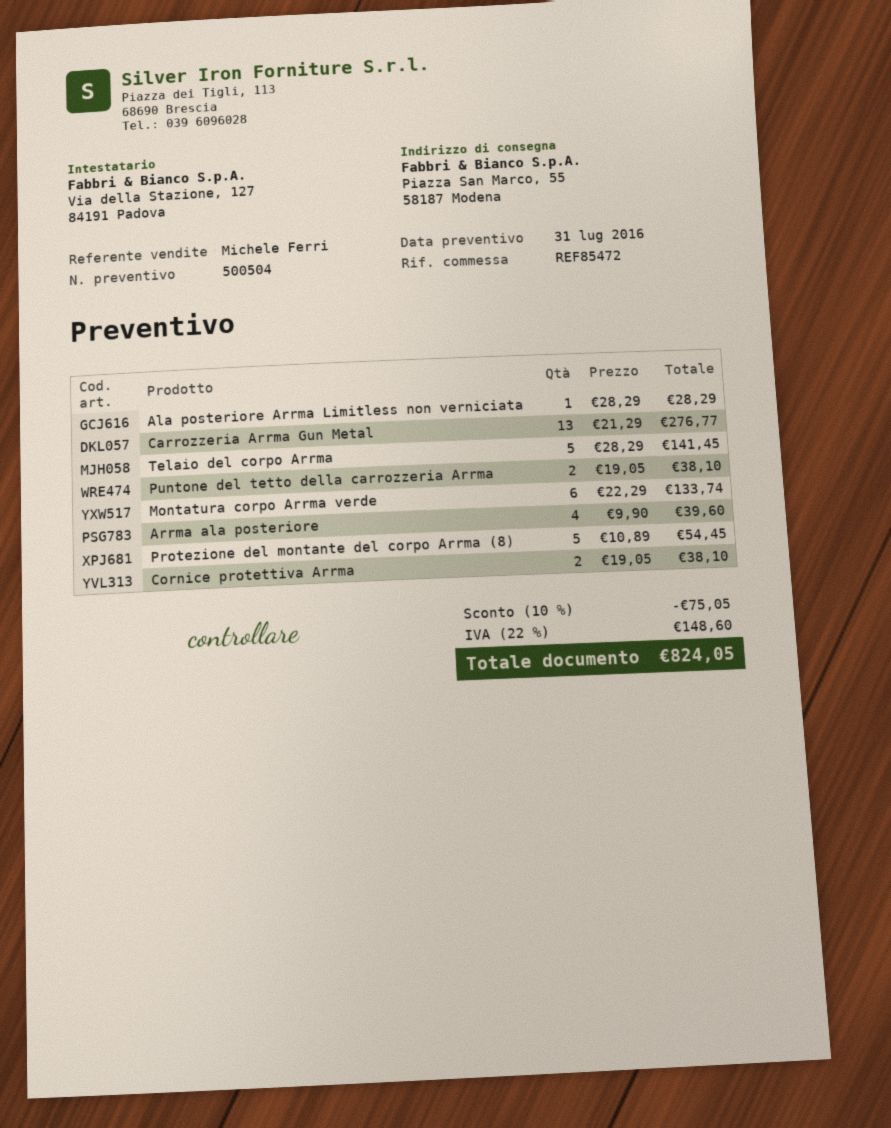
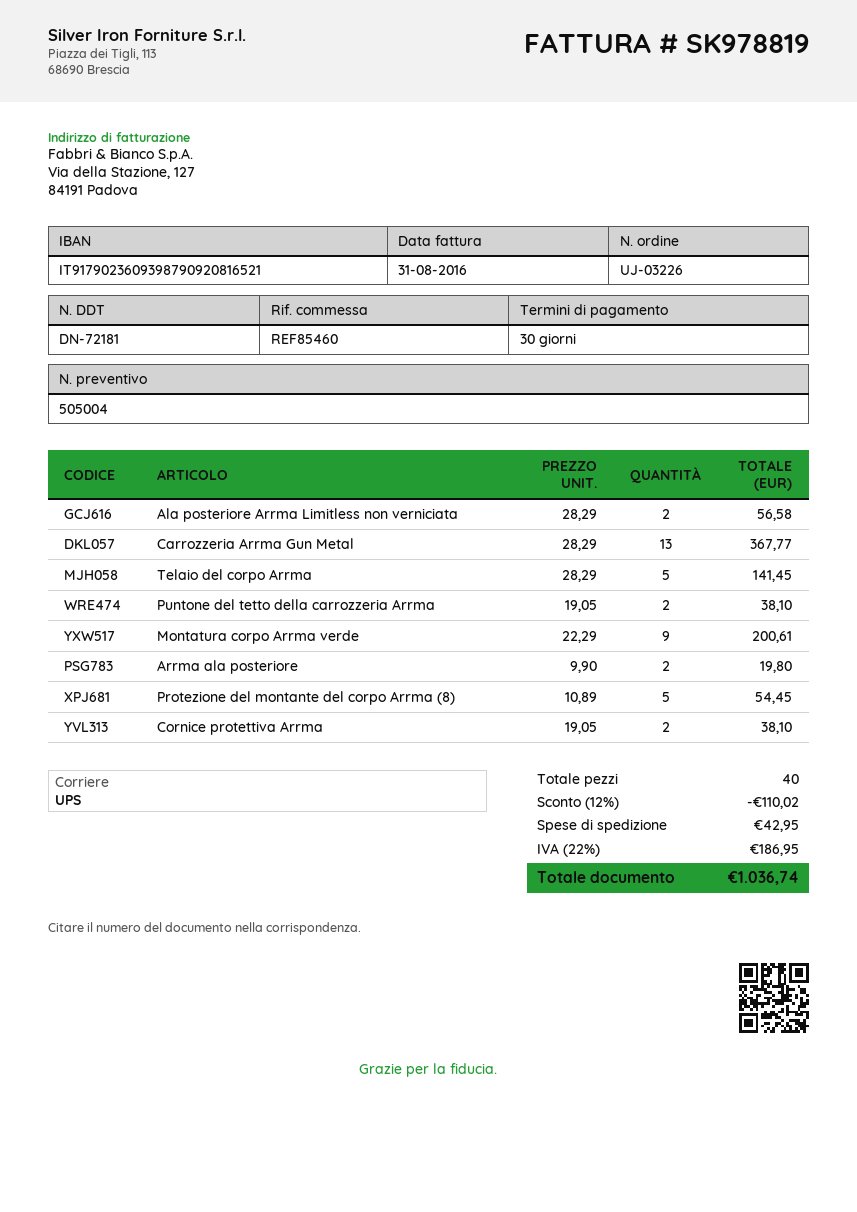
quote number: 500504 -> 505004
reference: REF85472 -> REF85460
Ala posteriore Arrma Limitless non verniciata: 1 x 28.29 = 28.29 -> 2 x 28.29 = 56.58
Carrozzeria Arrma Gun Metal: 13 x 21.29 = 276.77 -> 13 x 28.29 = 367.77
Montatura corpo Arrma verde: 6 x 22.29 = 133.74 -> 9 x 22.29 = 200.61
Arrma ala posteriore: 4 x 9.90 = 39.60 -> 2 x 9.90 = 19.80
discount: 10% = 75.05 -> 12% = 110.02
shipping: none -> 42.95
tax: 22% = 148.60 -> 22% = 186.95
total: 824.05 -> 1036.74

